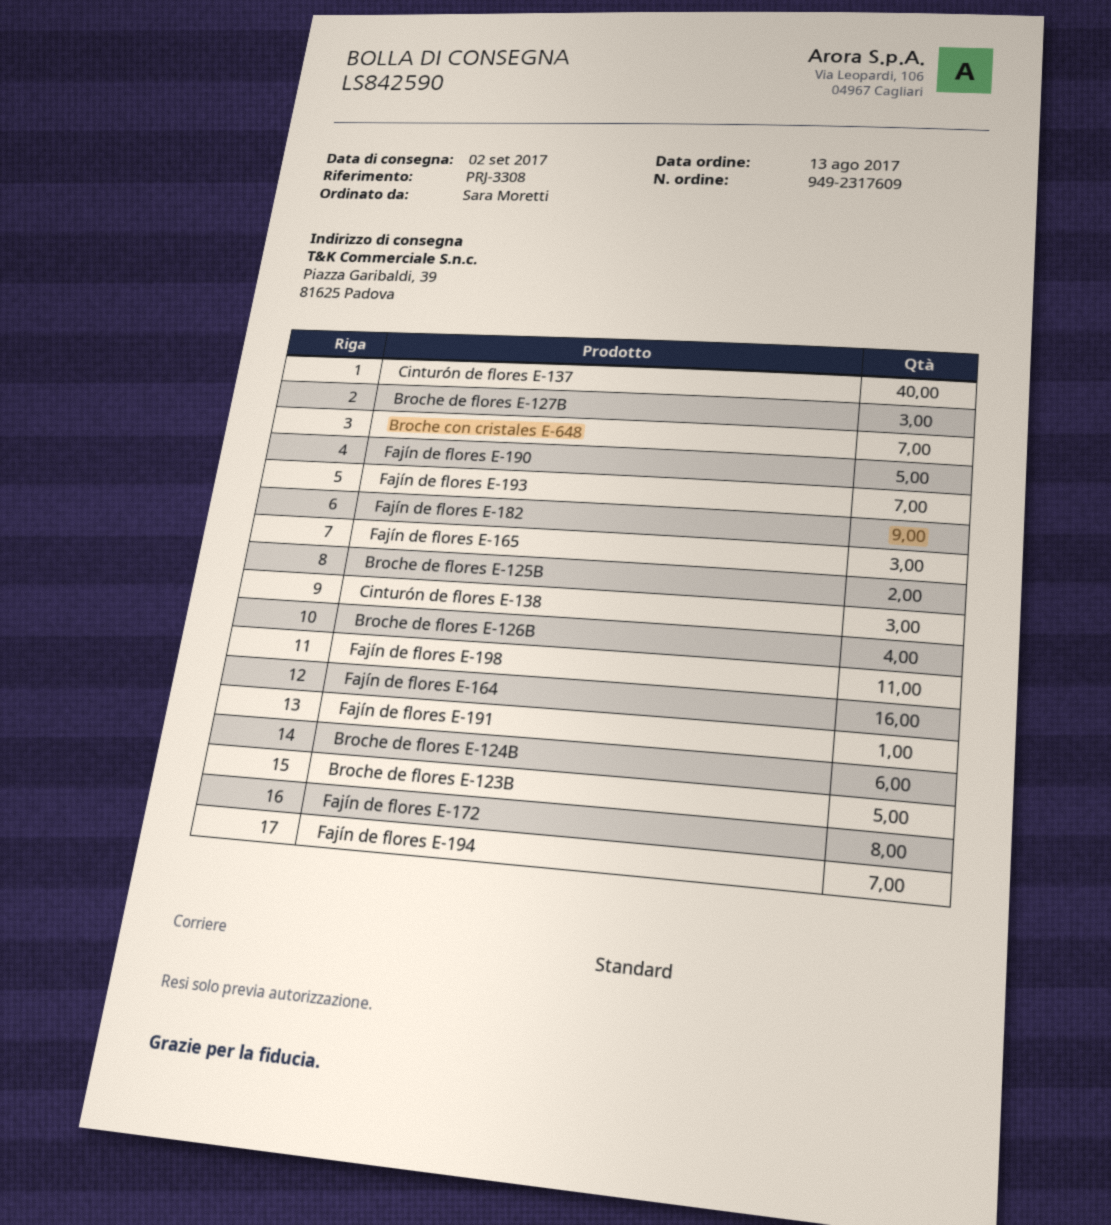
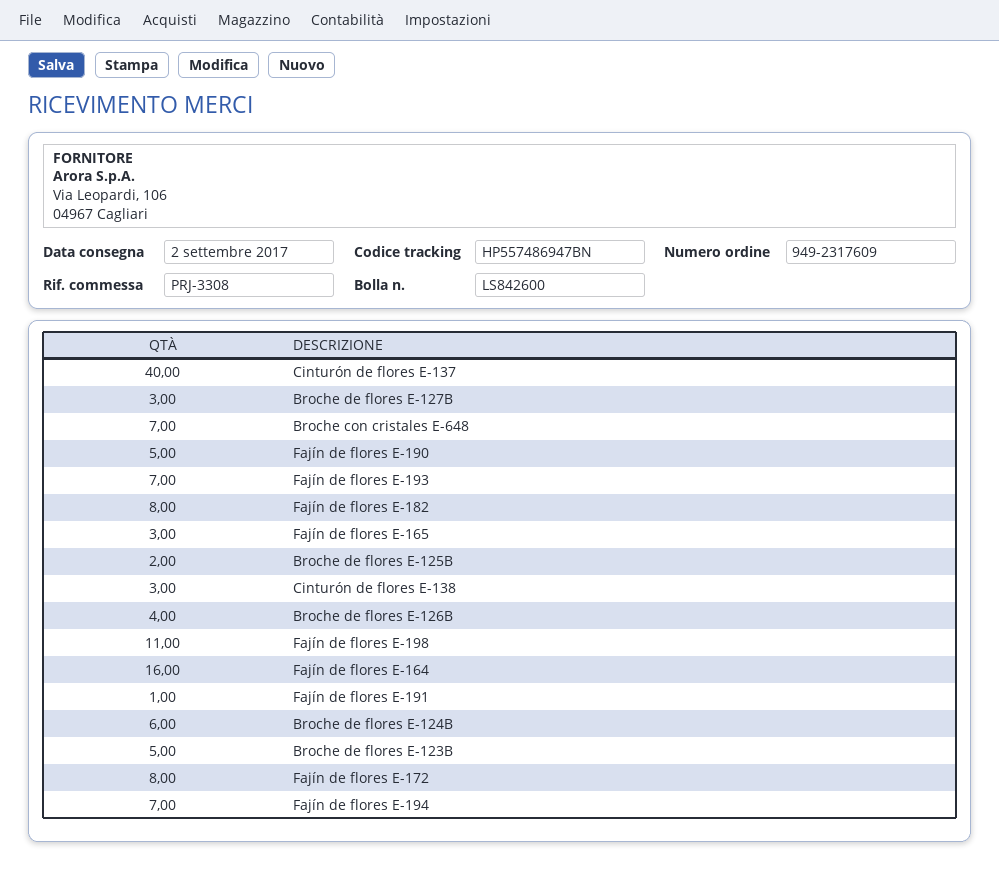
delivery note number: LS842590 -> LS842600
Fajín de flores E-182: 9 -> 8

